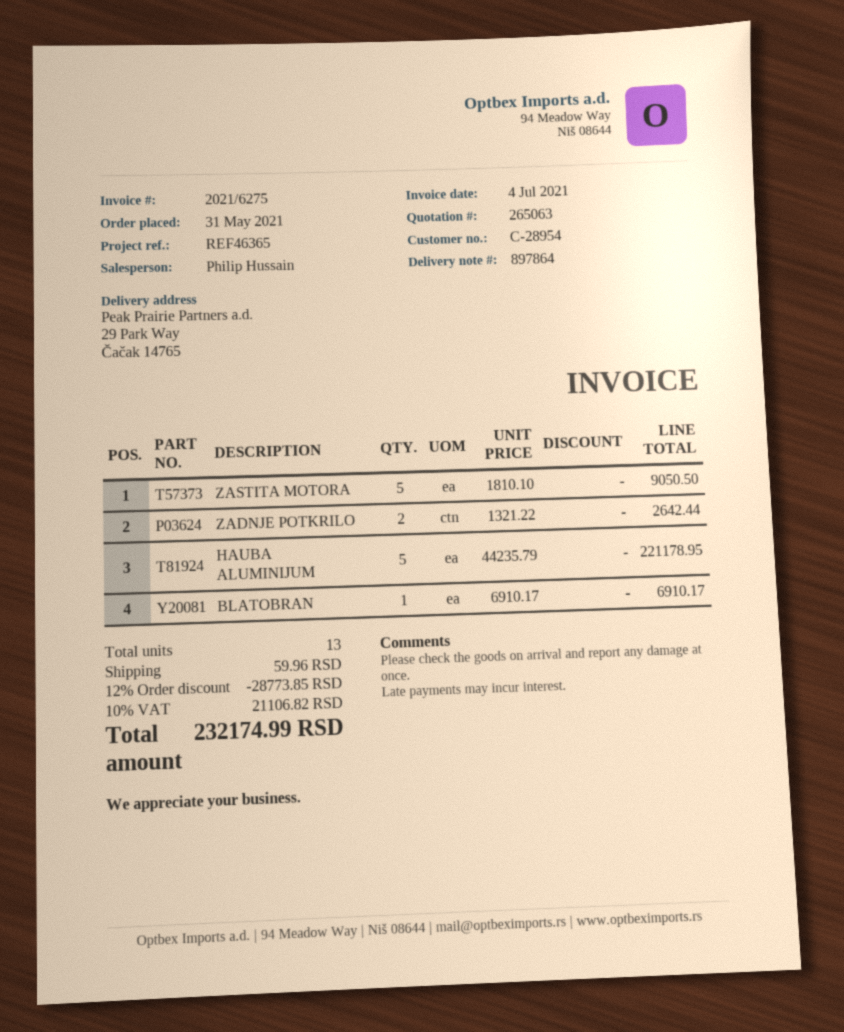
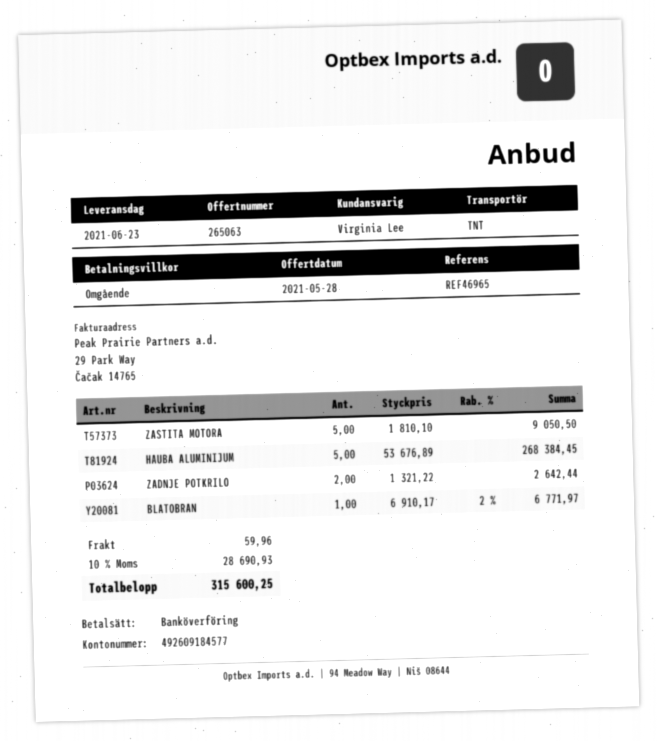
reference: REF46365 -> REF46965
sales rep: Philip Hussain -> Virginia Lee
HAUBA ALUMINIJUM: 5 x 44235.79 = 221178.95 -> 5 x 53676.89 = 268384.45
BLATOBRAN: 1 x 6910.17 = 6910.17 -> 1 x 6910.17 - 2% = 6771.97
discount: 12% = 28773.85 -> none
tax: 10% = 21106.82 -> 10% = 28690.93
total: 232174.99 -> 315600.25

